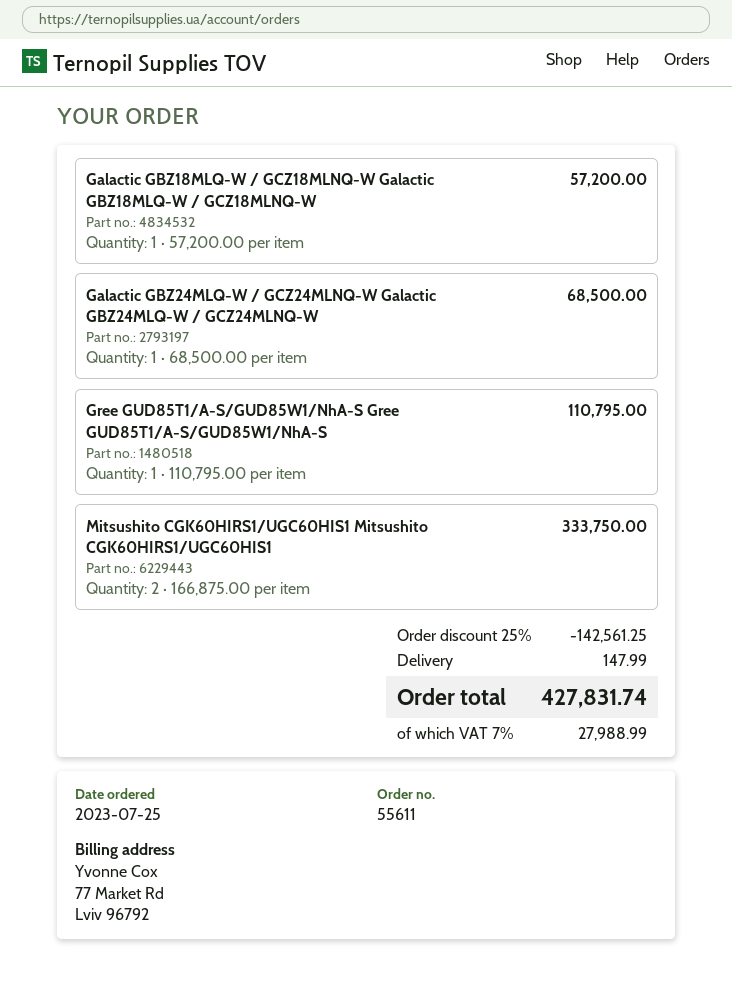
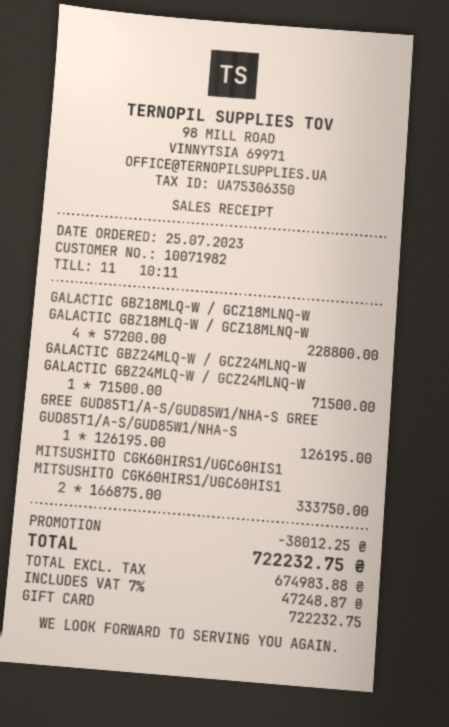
Galactic GBZ18MLQ-W / GCZ18MLNQ-W Galactic GBZ18MLQ-W / GCZ18MLNQ-W: 1 x 57200.00 = 57200.00 -> 4 x 57200.00 = 228800.00
Galactic GBZ24MLQ-W / GCZ24MLNQ-W Galactic GBZ24MLQ-W / GCZ24MLNQ-W: 1 x 68500.00 = 68500.00 -> 1 x 71500.00 = 71500.00
Gree GUD85T1/A-S/GUD85W1/NhA-S Gree GUD85T1/A-S/GUD85W1/NhA-S: 1 x 110795.00 = 110795.00 -> 1 x 126195.00 = 126195.00
discount: 142561.25 -> 38012.25
shipping: 147.99 -> none
tax: 7% = 27988.99 -> 7% = 47248.87
total: 427831.74 -> 722232.75

